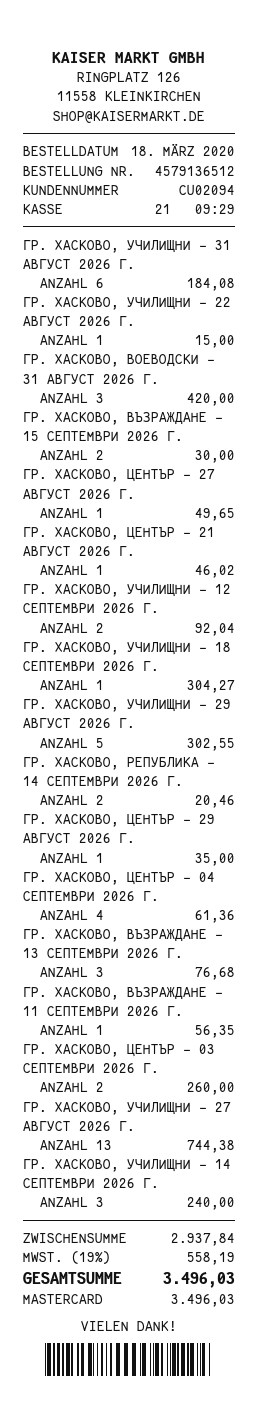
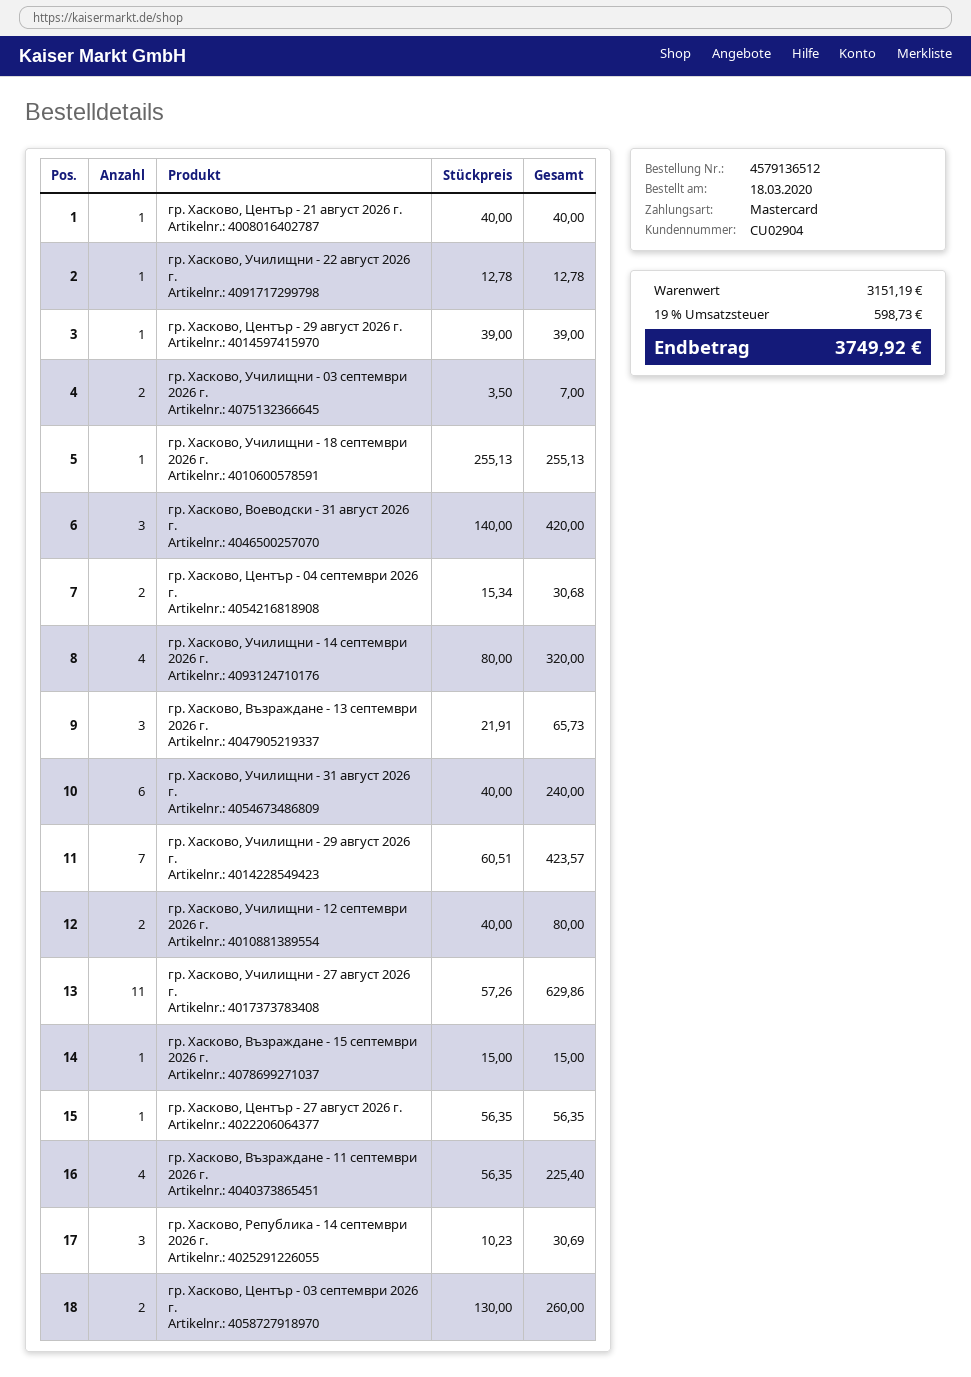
customer number: CU02094 -> CU02904
ГР. ХАСКОВО, УЧИЛИЩНИ - 31 АВГУСТ 2026 Г.: 6 for 184.08 -> 6 for 240.00
ГР. ХАСКОВО, УЧИЛИЩНИ - 22 АВГУСТ 2026 Г.: 1 for 15.00 -> 1 for 12.78
ГР. ХАСКОВО, ВЪЗРАЖДАНЕ - 15 СЕПТЕМВРИ 2026 Г.: 2 for 30.00 -> 1 for 15.00
ГР. ХАСКОВО, ЦЕНТЪР - 27 АВГУСТ 2026 Г.: 1 for 49.65 -> 1 for 56.35
ГР. ХАСКОВО, ЦЕНТЪР - 21 АВГУСТ 2026 Г.: 1 for 46.02 -> 1 for 40.00
ГР. ХАСКОВО, УЧИЛИЩНИ - 12 СЕПТЕМВРИ 2026 Г.: 2 for 92.04 -> 2 for 80.00
ГР. ХАСКОВО, УЧИЛИЩНИ - 18 СЕПТЕМВРИ 2026 Г.: 1 for 304.27 -> 1 for 255.13
ГР. ХАСКОВО, УЧИЛИЩНИ - 29 АВГУСТ 2026 Г.: 5 for 302.55 -> 7 for 423.57
ГР. ХАСКОВО, РЕПУБЛИКА - 14 СЕПТЕМВРИ 2026 Г.: 2 for 20.46 -> 3 for 30.69
ГР. ХАСКОВО, ЦЕНТЪР - 29 АВГУСТ 2026 Г.: 1 for 35.00 -> 1 for 39.00
ГР. ХАСКОВО, ЦЕНТЪР - 04 СЕПТЕМВРИ 2026 Г.: 4 for 61.36 -> 2 for 30.68
ГР. ХАСКОВО, ВЪЗРАЖДАНЕ - 13 СЕПТЕМВРИ 2026 Г.: 3 for 76.68 -> 3 for 65.73
ГР. ХАСКОВО, ВЪЗРАЖДАНЕ - 11 СЕПТЕМВРИ 2026 Г.: 1 for 56.35 -> 4 for 225.40
ГР. ХАСКОВО, УЧИЛИЩНИ - 27 АВГУСТ 2026 Г.: 13 for 744.38 -> 11 for 629.86
ГР. ХАСКОВО, УЧИЛИЩНИ - 14 СЕПТЕМВРИ 2026 Г.: 3 for 240.00 -> 4 for 320.00
гр. Хасково, Училищни - 03 септември 2026 г.: none -> 2 for 7.00
subtotal: 2937.84 -> 3151.19
tax: 19% = 558.19 -> 19% = 598.73
total: 3496.03 -> 3749.92

